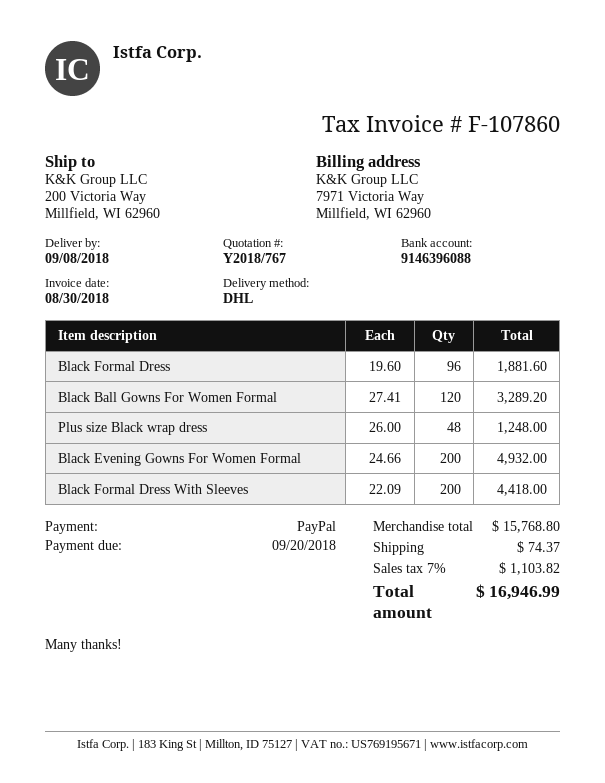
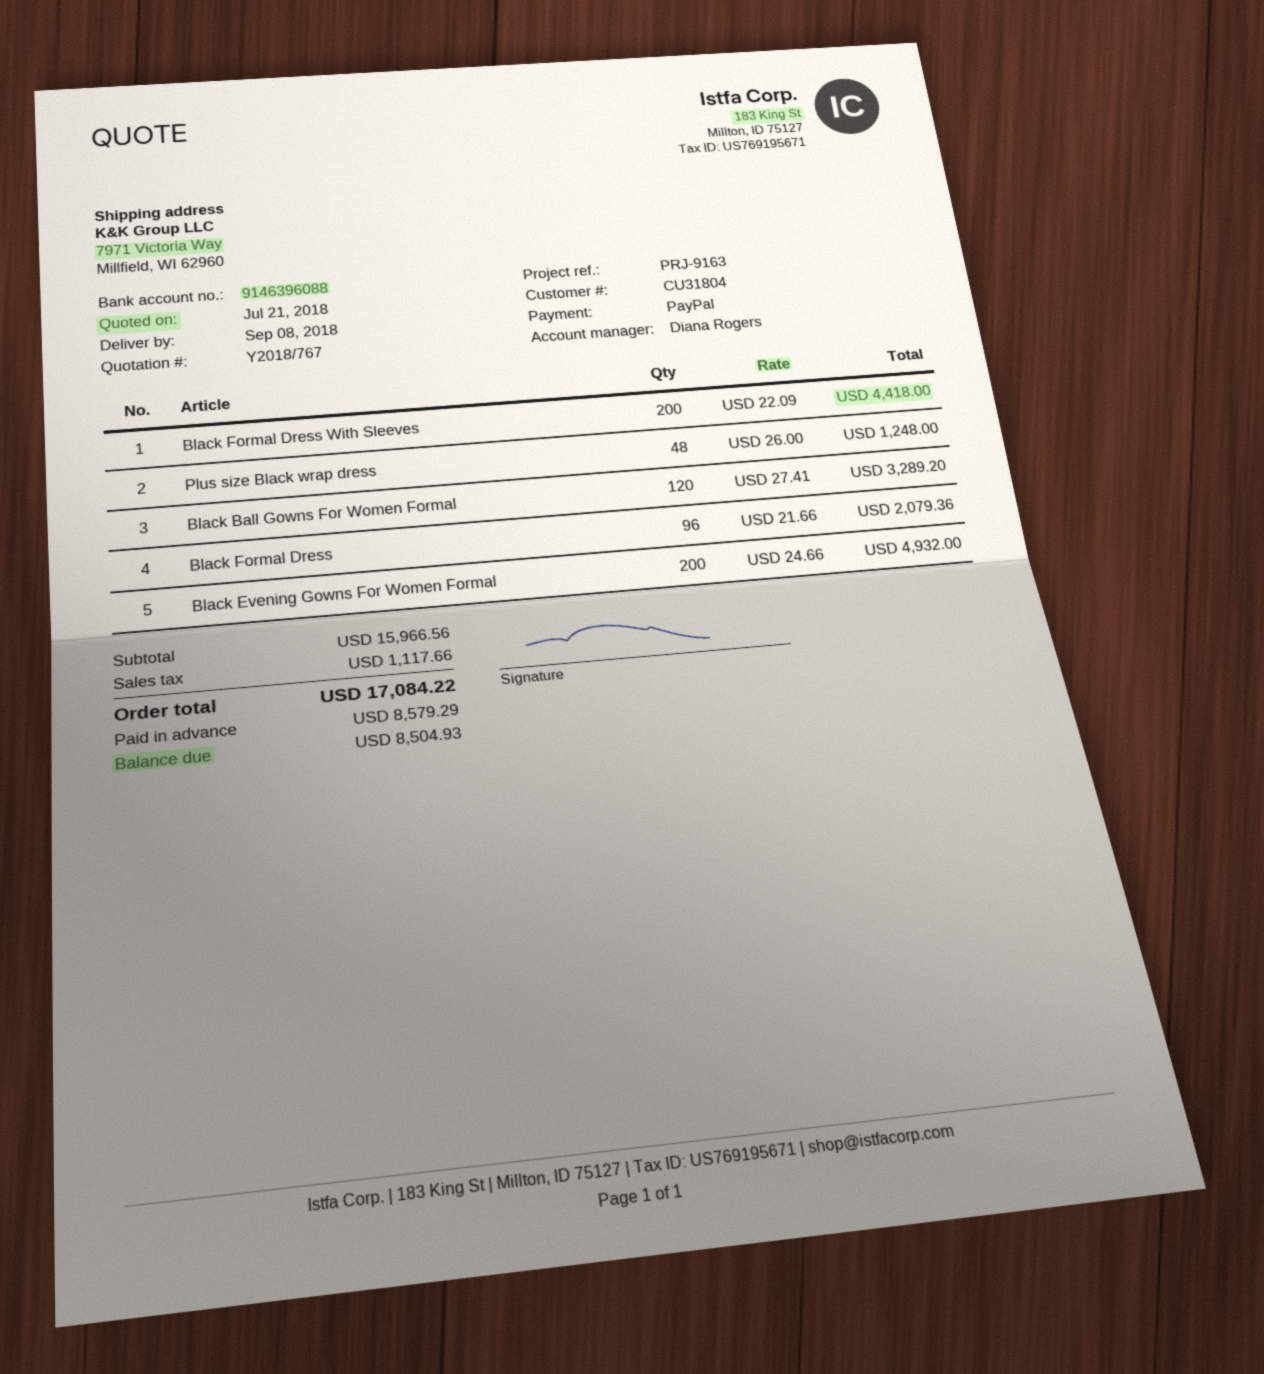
ship to: 200 Victoria Way, Millfield, WI 62960 -> 7971 Victoria Way, Millfield, WI 62960
Black Formal Dress: 96 x 19.60 = 1881.60 -> 96 x 21.66 = 2079.36
subtotal: 15768.80 -> 15966.56
shipping: 74.37 -> none
tax: 1103.82 -> 1117.66
total: 16946.99 -> 17084.22

